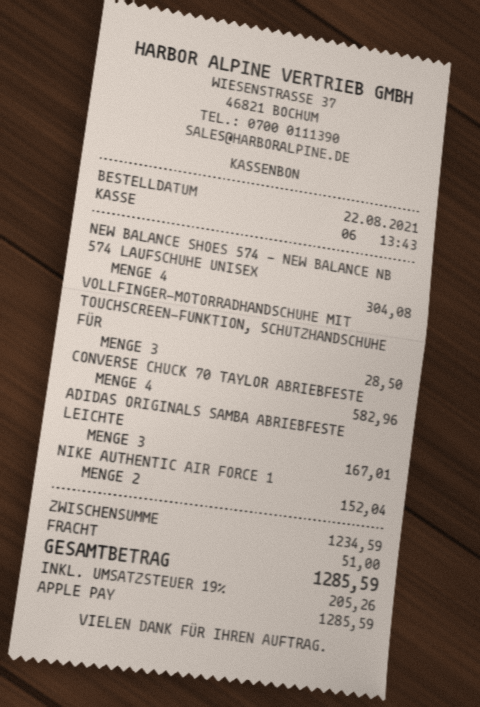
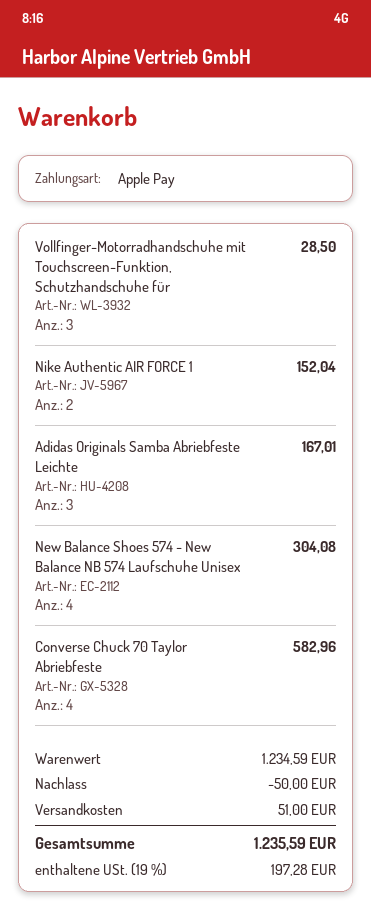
discount: none -> 50.00
tax: 19% = 205.26 -> 19% = 197.28
total: 1285.59 -> 1235.59

